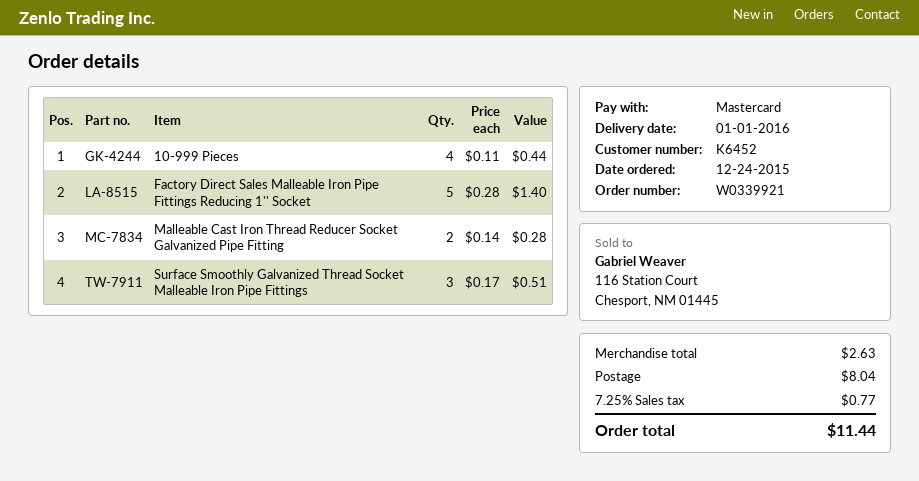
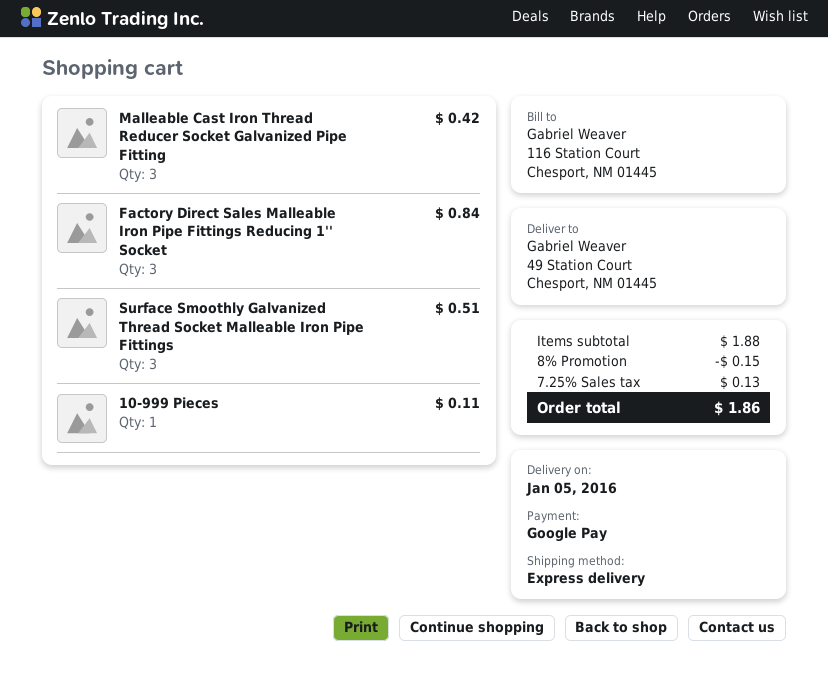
delivery date: 2016-01-01 -> 2016-01-05
payment method: Mastercard -> Google Pay
10-999 Pieces: 4 for 0.44 -> 1 for 0.11
Factory Direct Sales Malleable Iron Pipe Fittings Reducing 1'' Socket: 5 for 1.40 -> 3 for 0.84
Malleable Cast Iron Thread Reducer Socket Galvanized Pipe Fitting: 2 for 0.28 -> 3 for 0.42
subtotal: 2.63 -> 1.88
discount: none -> 8% = 0.15
shipping: 8.04 -> none
tax: 7.25% = 0.77 -> 7.25% = 0.13
total: 11.44 -> 1.86

